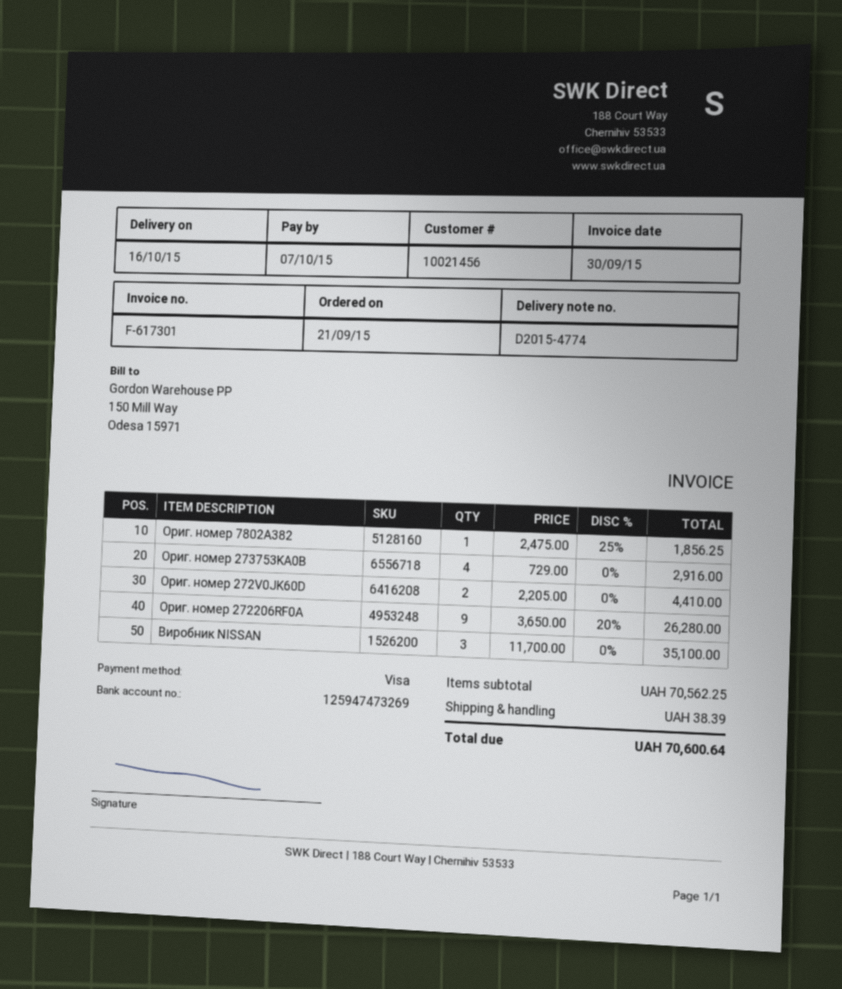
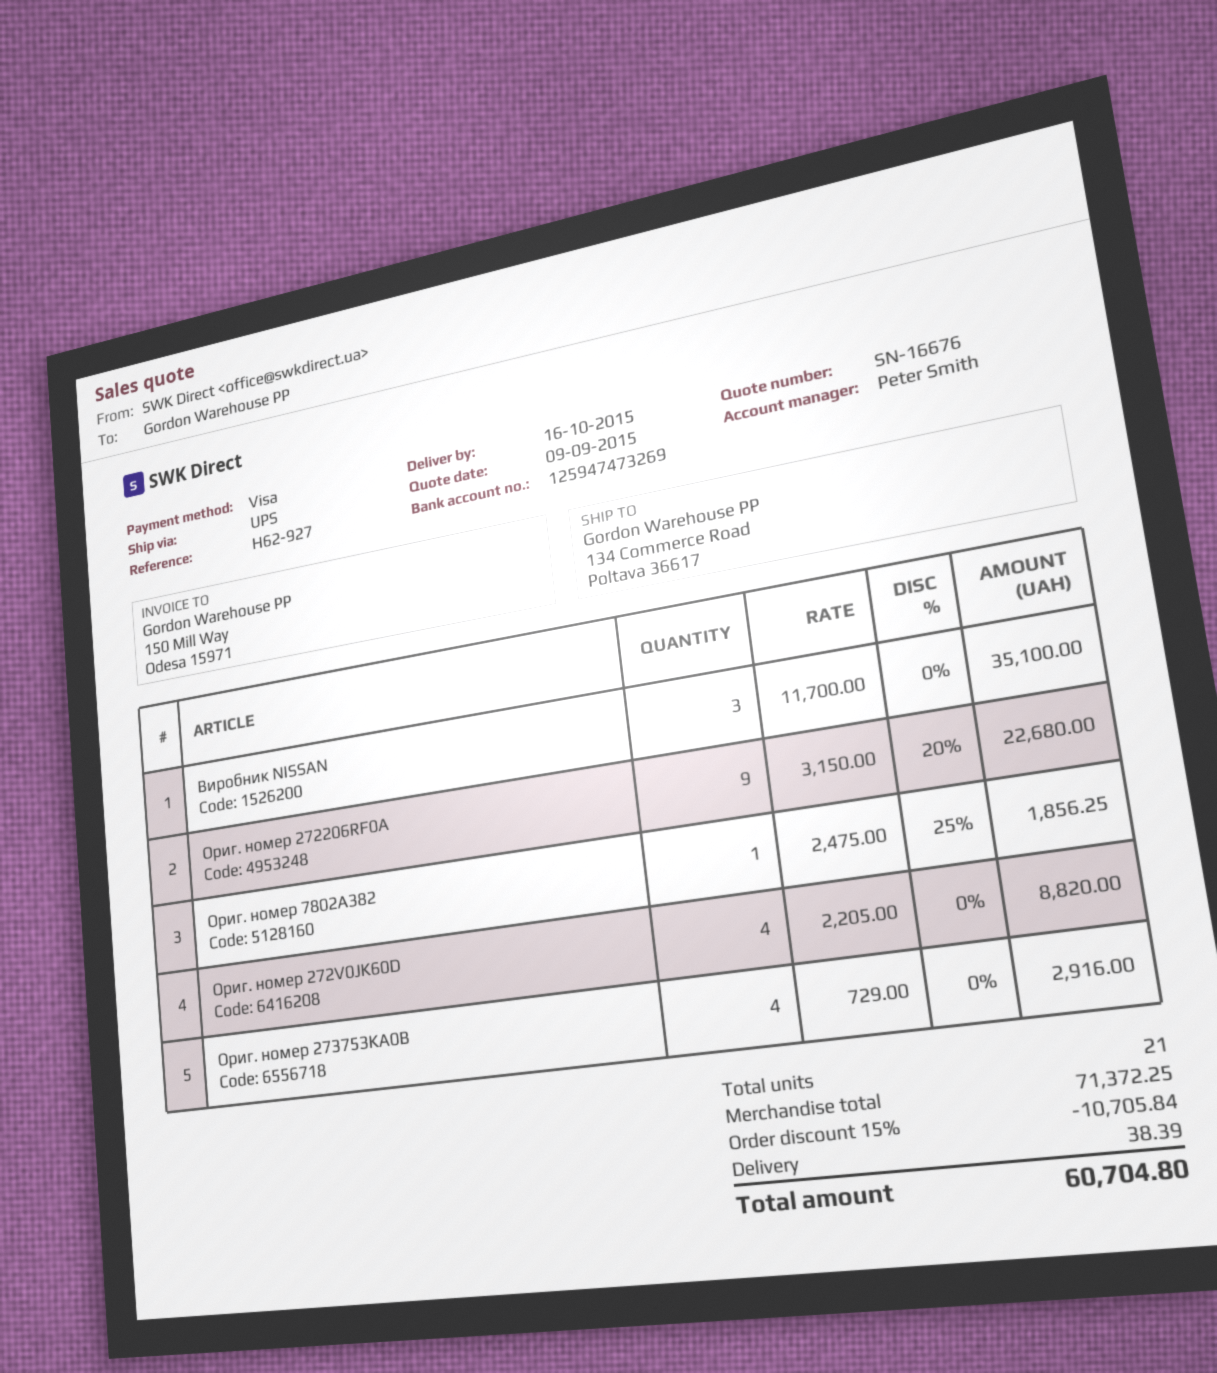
Ориг. номер 272V0JK60D: 2 x 2205.00 = 4410.00 -> 4 x 2205.00 = 8820.00
Ориг. номер 272206RF0A: 9 x 3650.00 - 20% = 26280.00 -> 9 x 3150.00 - 20% = 22680.00
subtotal: 70562.25 -> 71372.25
discount: none -> 15% = 10705.84
total: 70600.64 -> 60704.80

